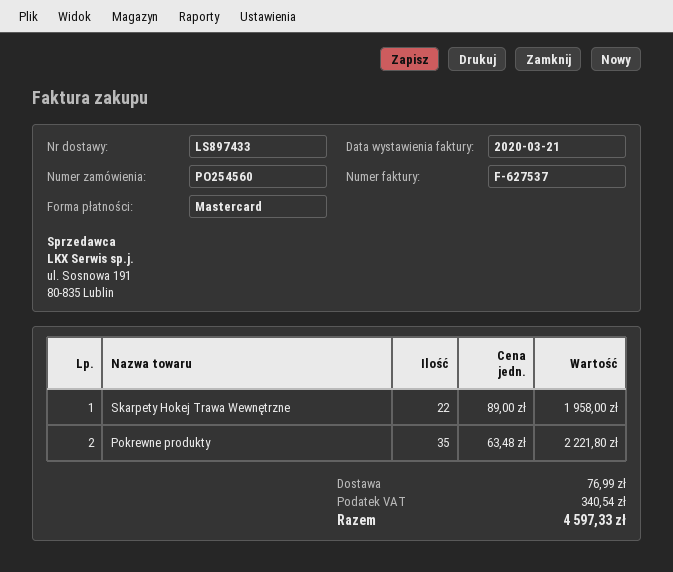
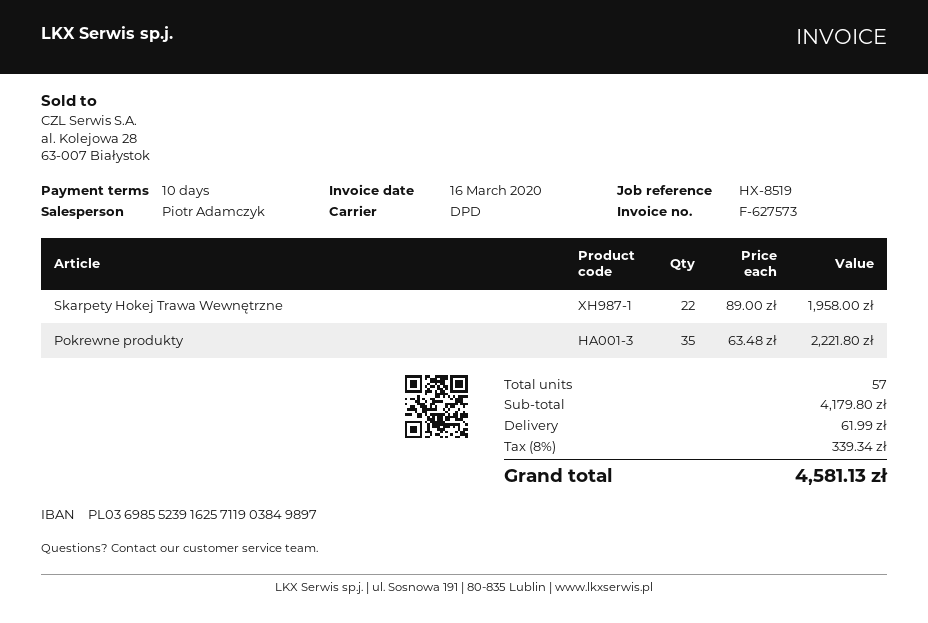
invoice number: F-627537 -> F-627573
invoice date: 2020-03-21 -> 2020-03-16
shipping: 76.99 -> 61.99
tax: 340.54 -> 339.34
total: 4597.33 -> 4581.13

